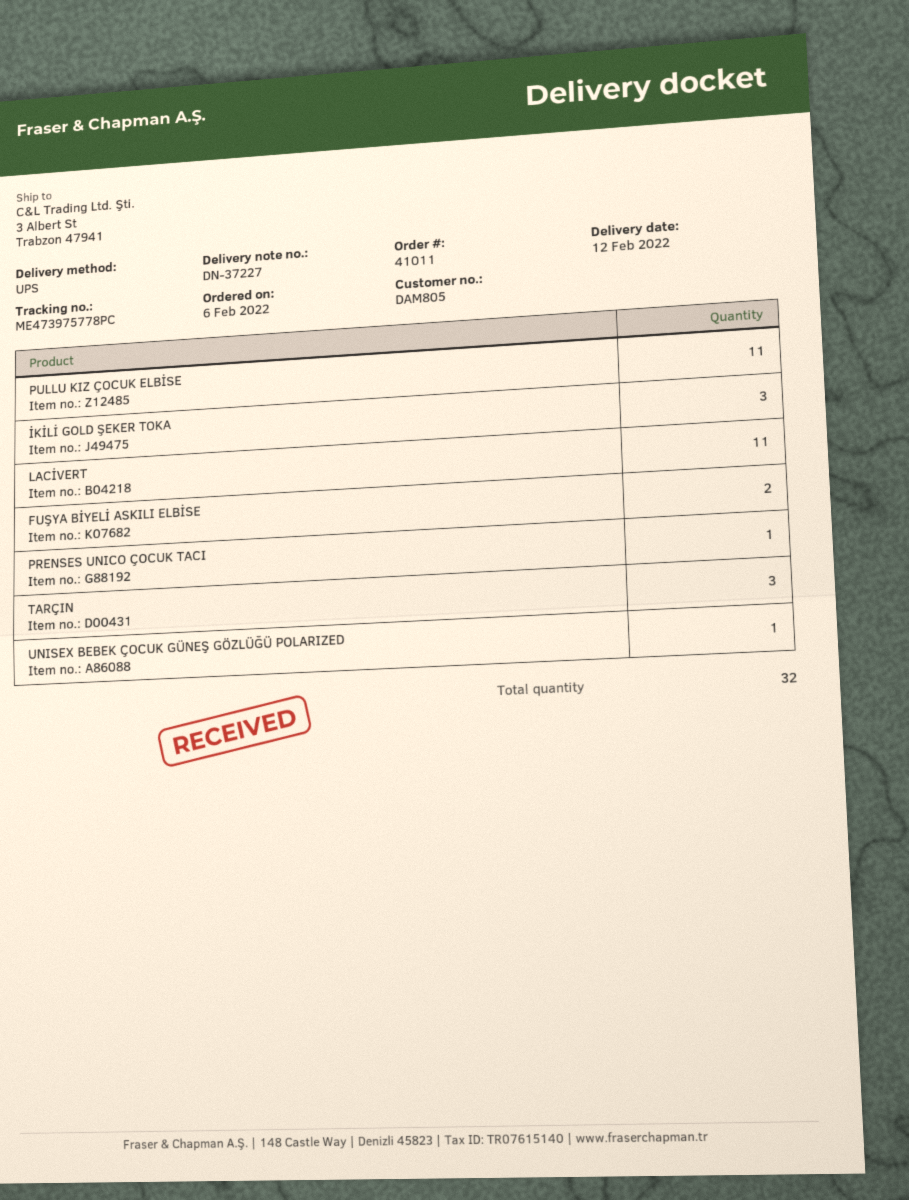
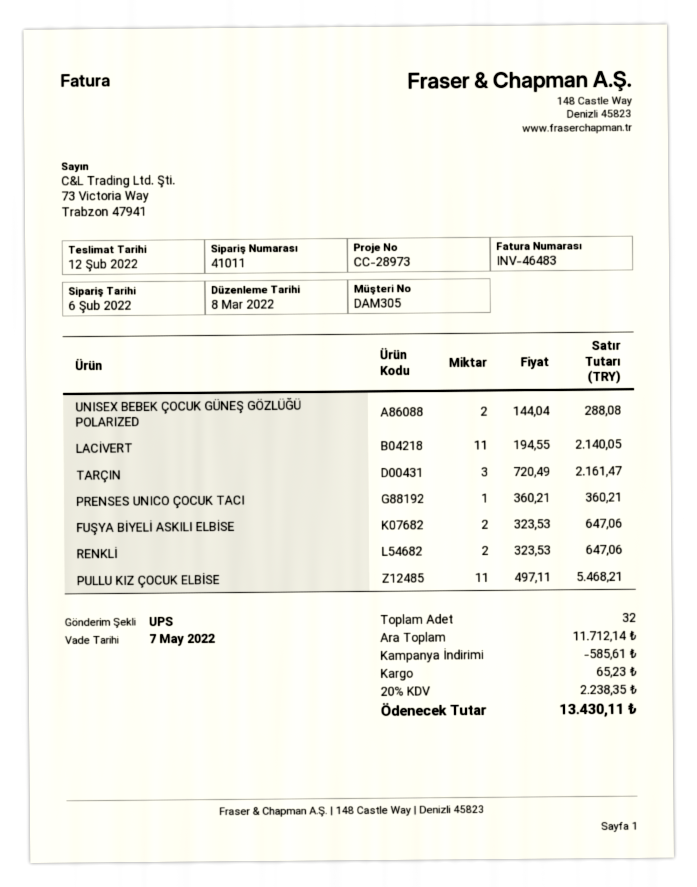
customer number: DAM805 -> DAM305
İKİLİ GOLD ŞEKER TOKA: 3 -> none
UNISEX BEBEK ÇOCUK GÜNEŞ GÖZLÜĞÜ POLARIZED: 1 -> 2
RENKLİ: none -> 2

